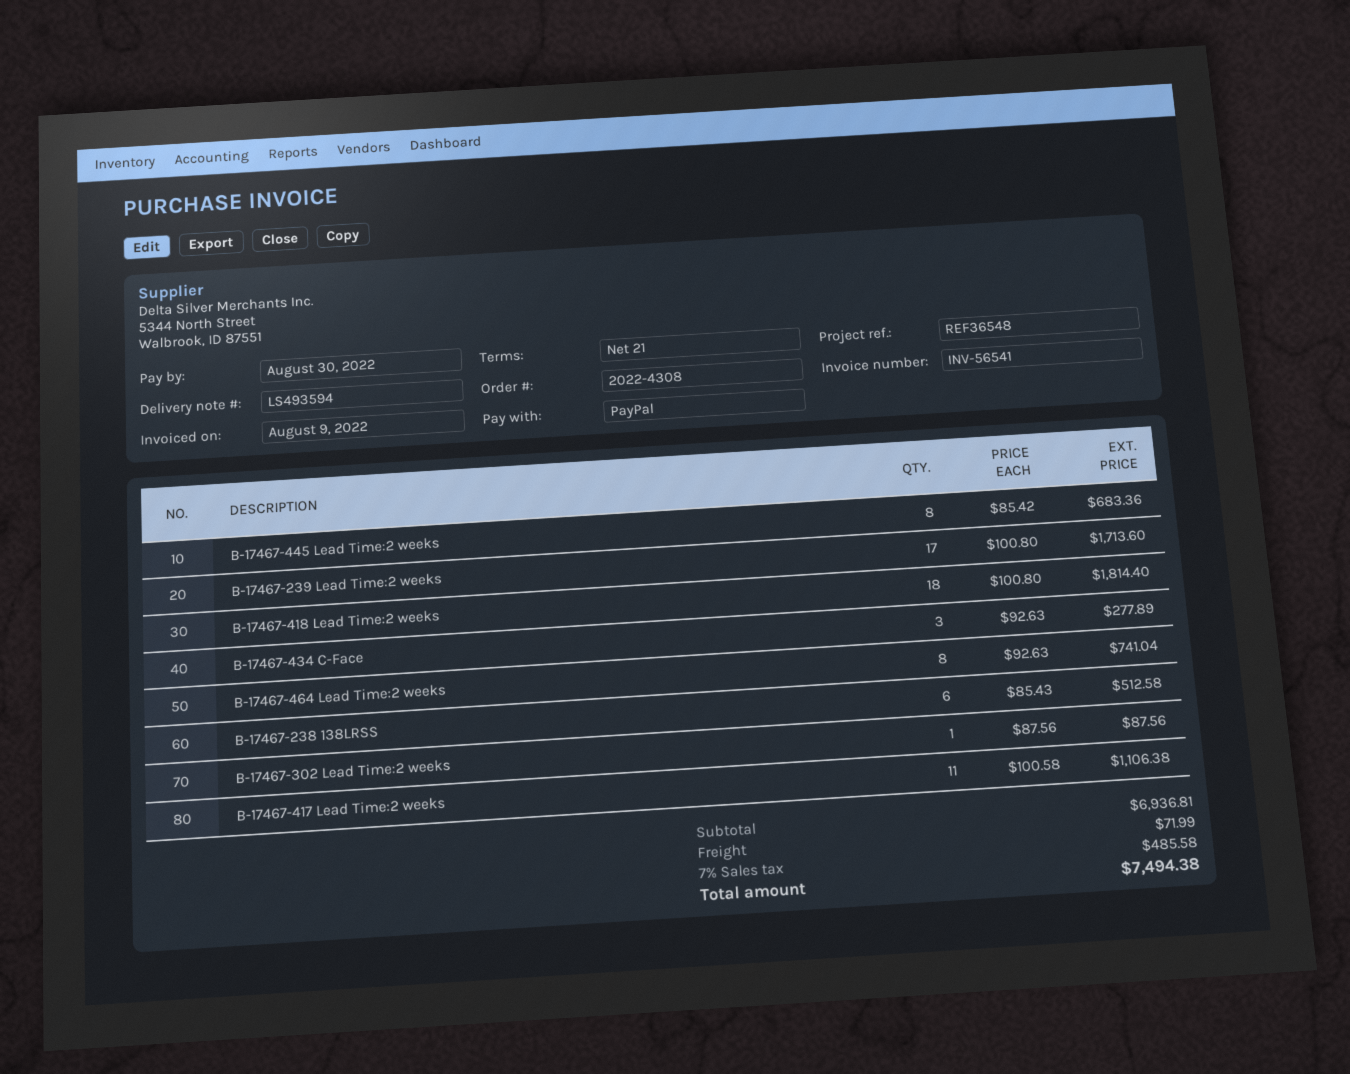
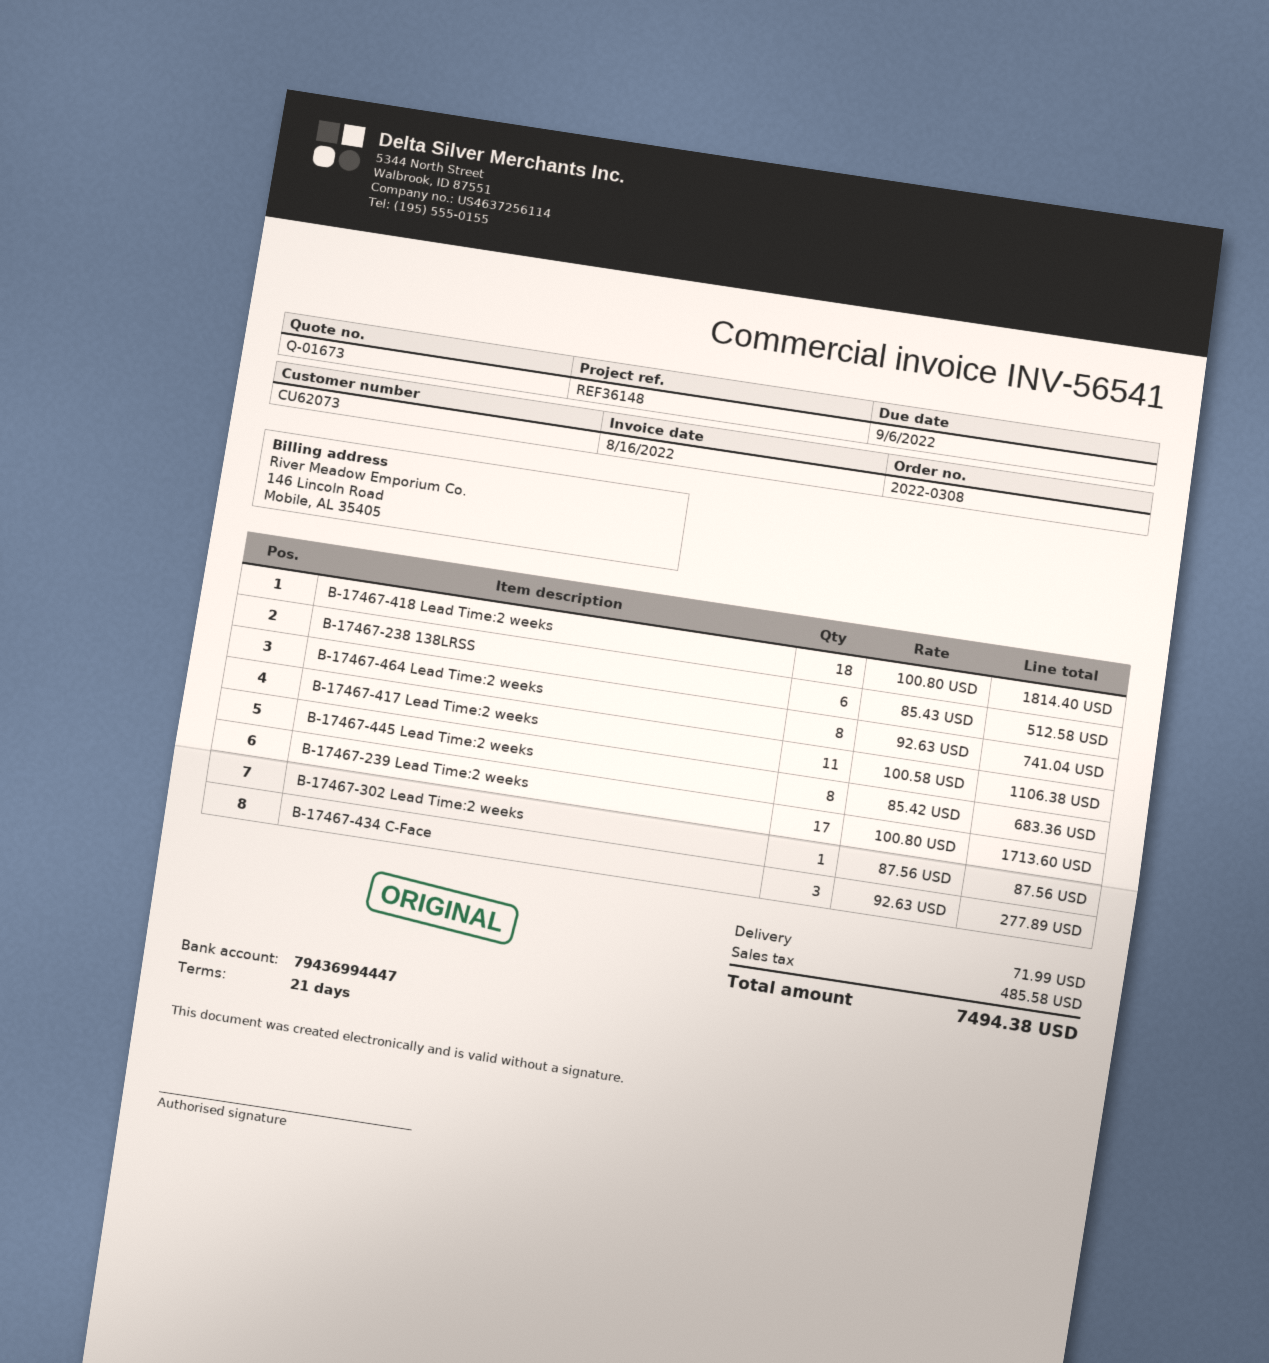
order number: 2022-4308 -> 2022-0308
invoice date: 2022-08-09 -> 2022-08-16
due date: 2022-08-30 -> 2022-09-06
reference: REF36548 -> REF36148

